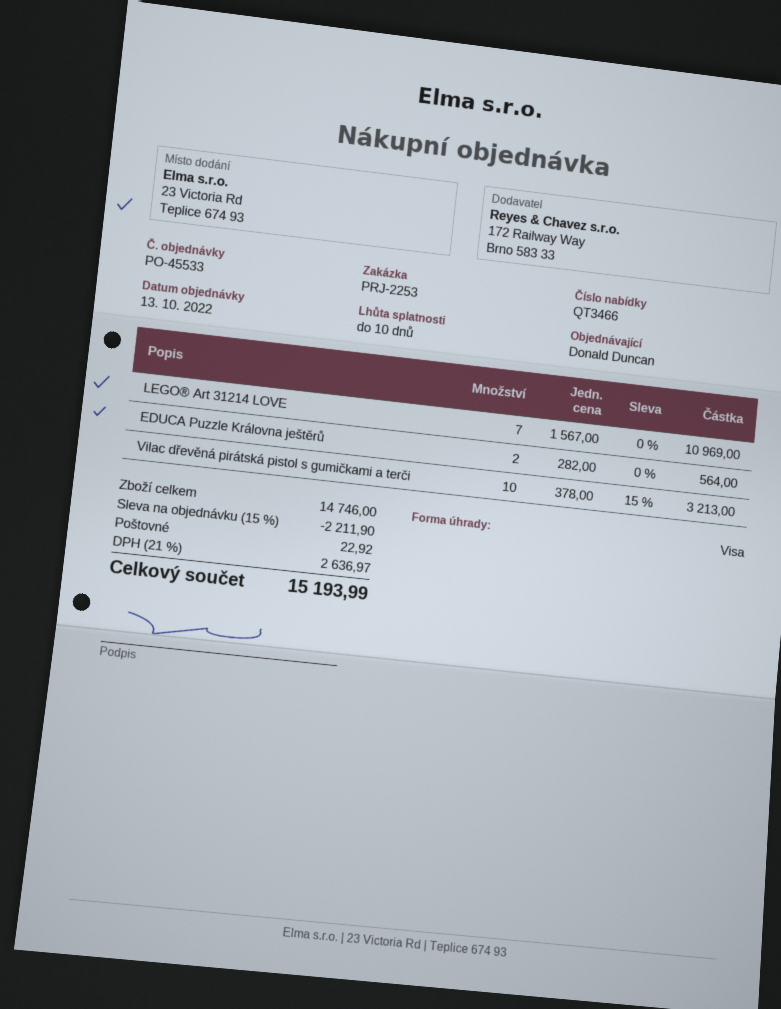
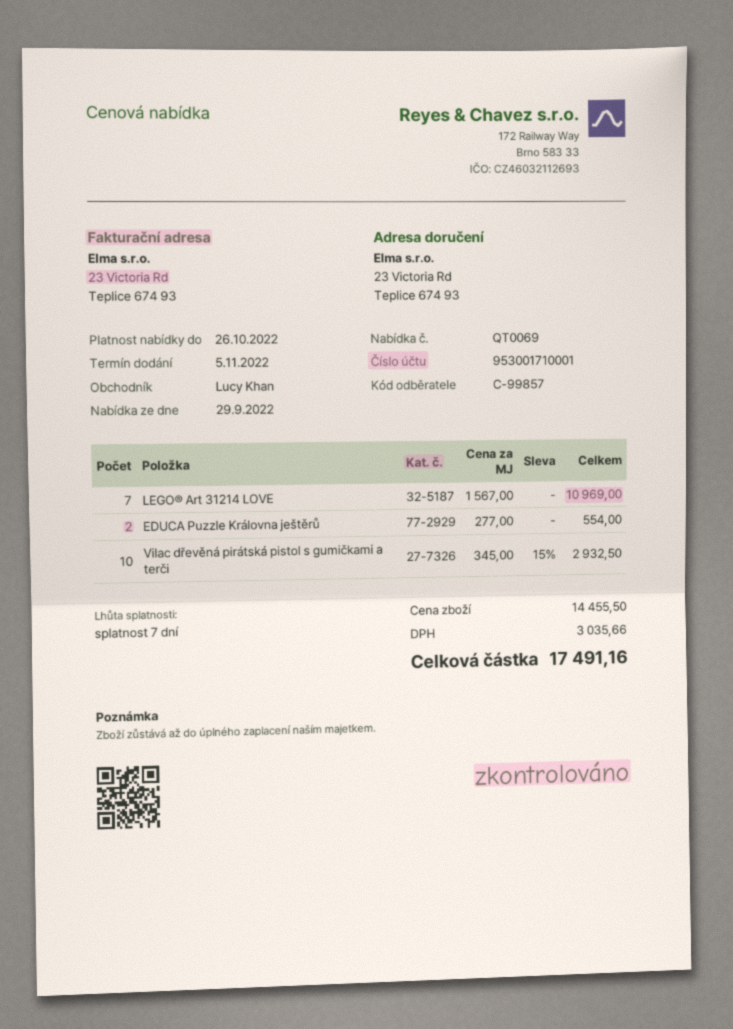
quote number: QT3466 -> QT0069
payment terms: 10 days -> 7 days
EDUCA Puzzle Královna ještěrů: 2 x 282.00 = 564.00 -> 2 x 277.00 = 554.00
Vilac dřevěná pirátská pistol s gumičkami a terči: 10 x 378.00 - 15% = 3213.00 -> 10 x 345.00 - 15% = 2932.50
subtotal: 14746.00 -> 14455.50
discount: 15% = 2211.90 -> none
shipping: 22.92 -> none
tax: 2636.97 -> 3035.66
total: 15193.99 -> 17491.16

